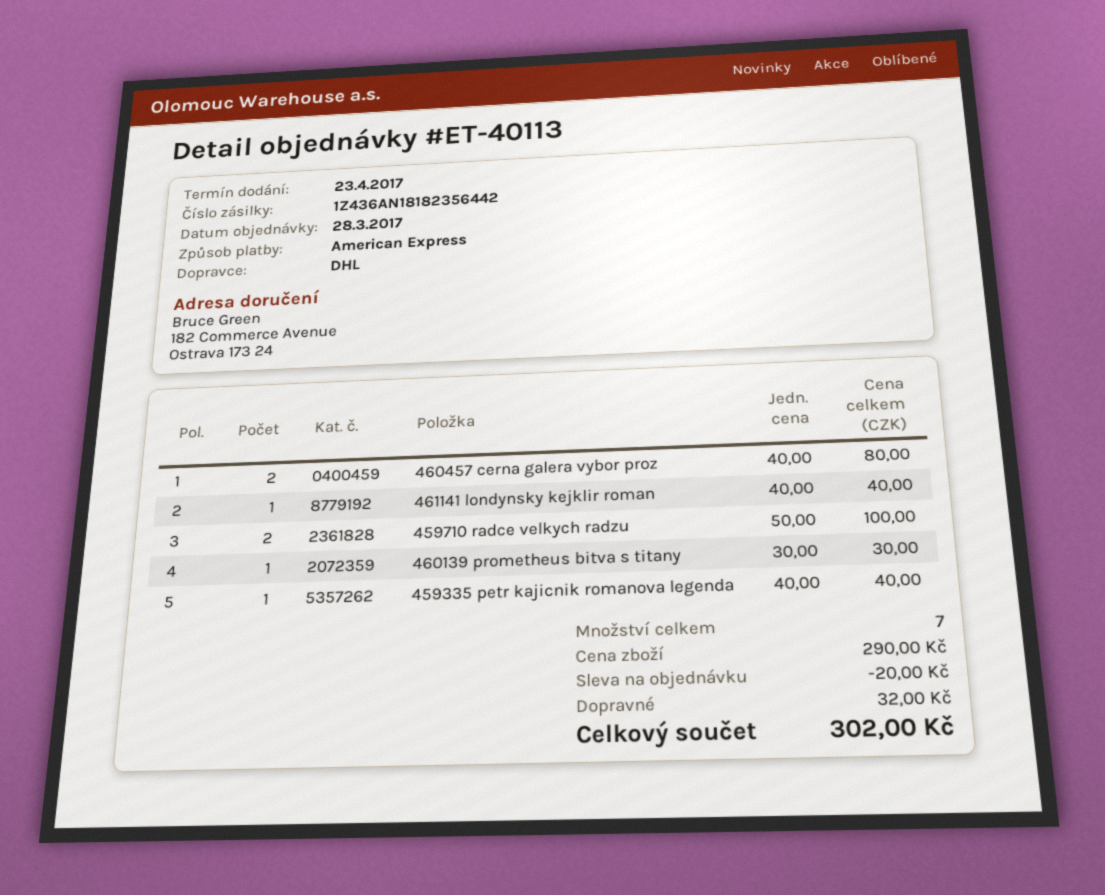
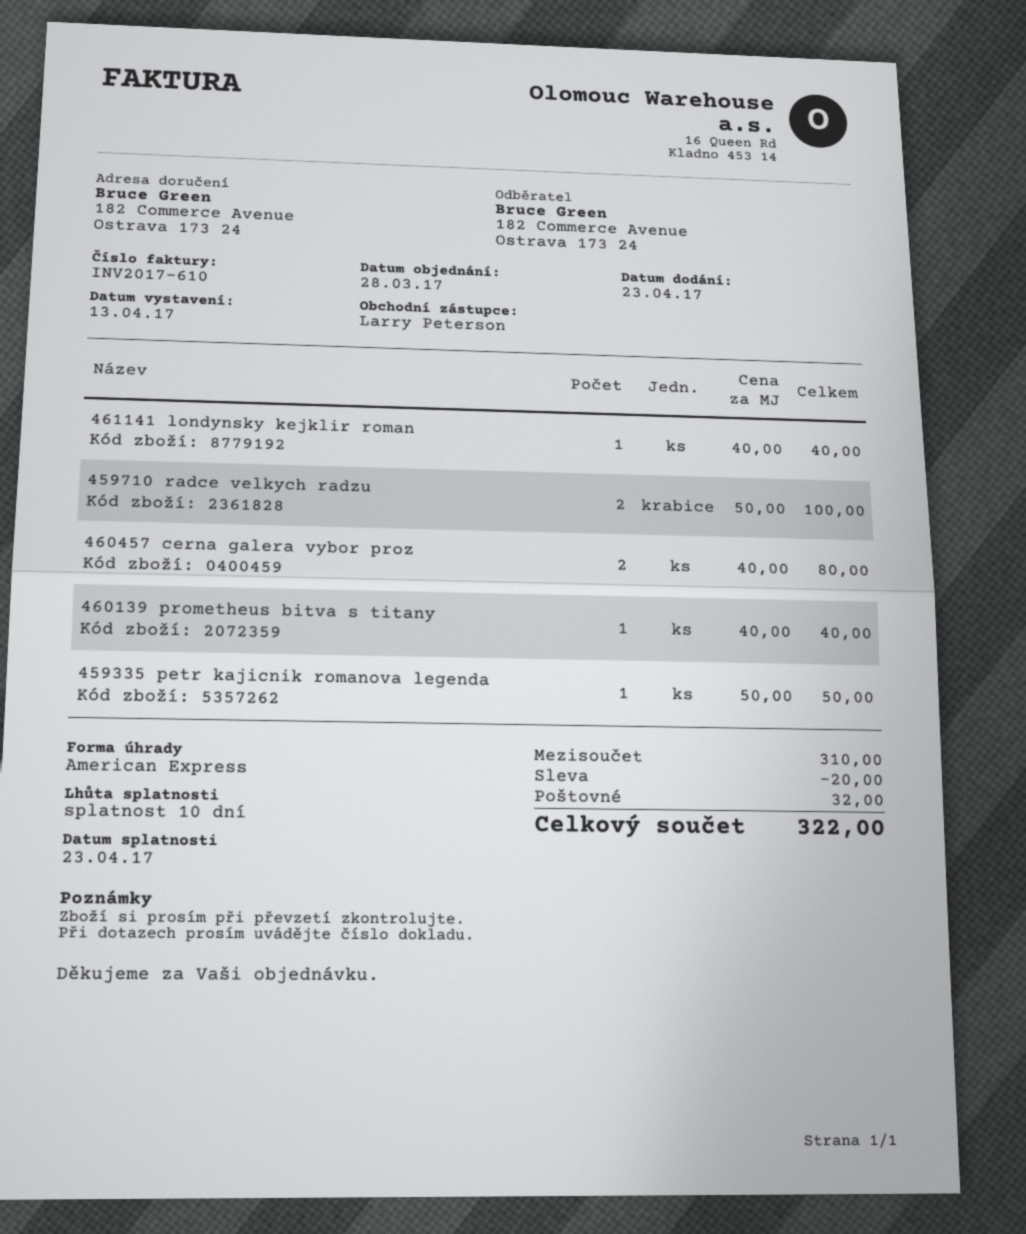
460139 prometheus bitva s titany: 1 x 30.00 = 30.00 -> 1 x 40.00 = 40.00
459335 petr kajicnik romanova legenda: 1 x 40.00 = 40.00 -> 1 x 50.00 = 50.00
subtotal: 290.00 -> 310.00
total: 302.00 -> 322.00

